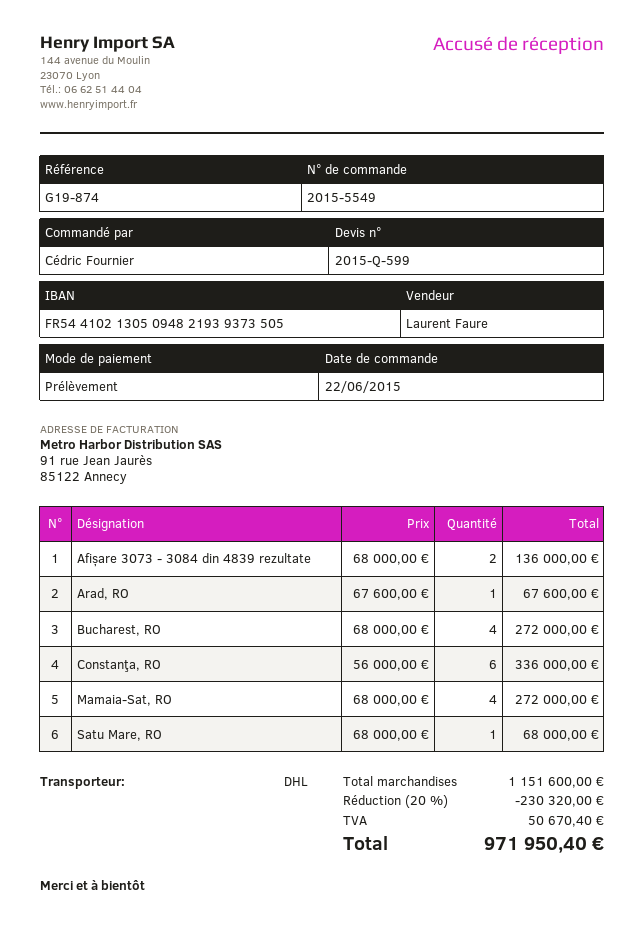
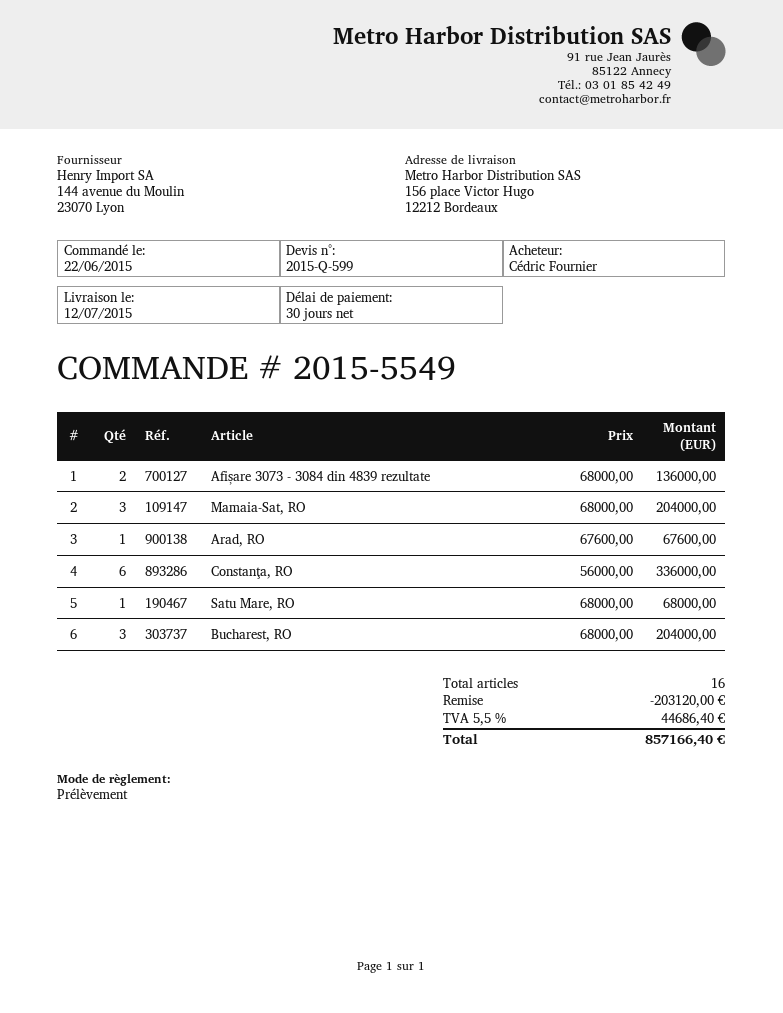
Bucharest, RO: 4 x 68000.00 = 272000.00 -> 3 x 68000.00 = 204000.00
Mamaia-Sat, RO: 4 x 68000.00 = 272000.00 -> 3 x 68000.00 = 204000.00
discount: 230320.00 -> 203120.00
tax: 50670.40 -> 44686.40
total: 971950.40 -> 857166.40

